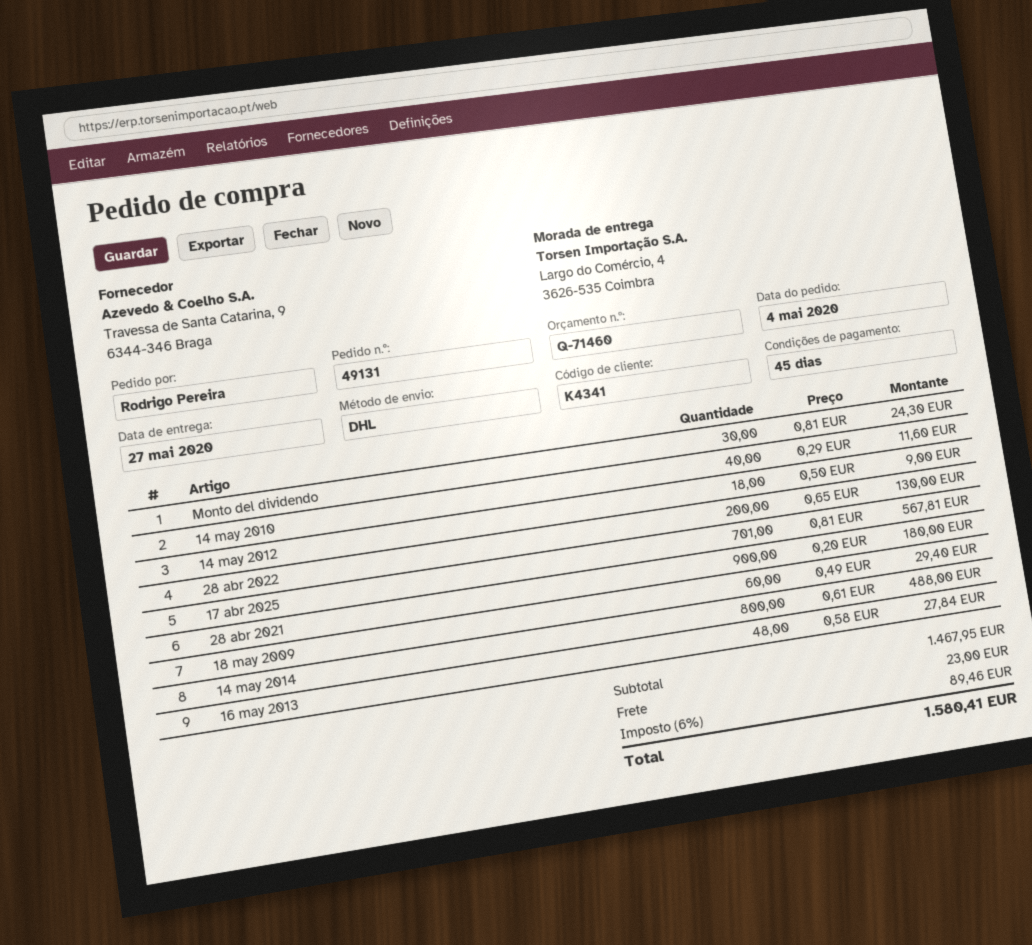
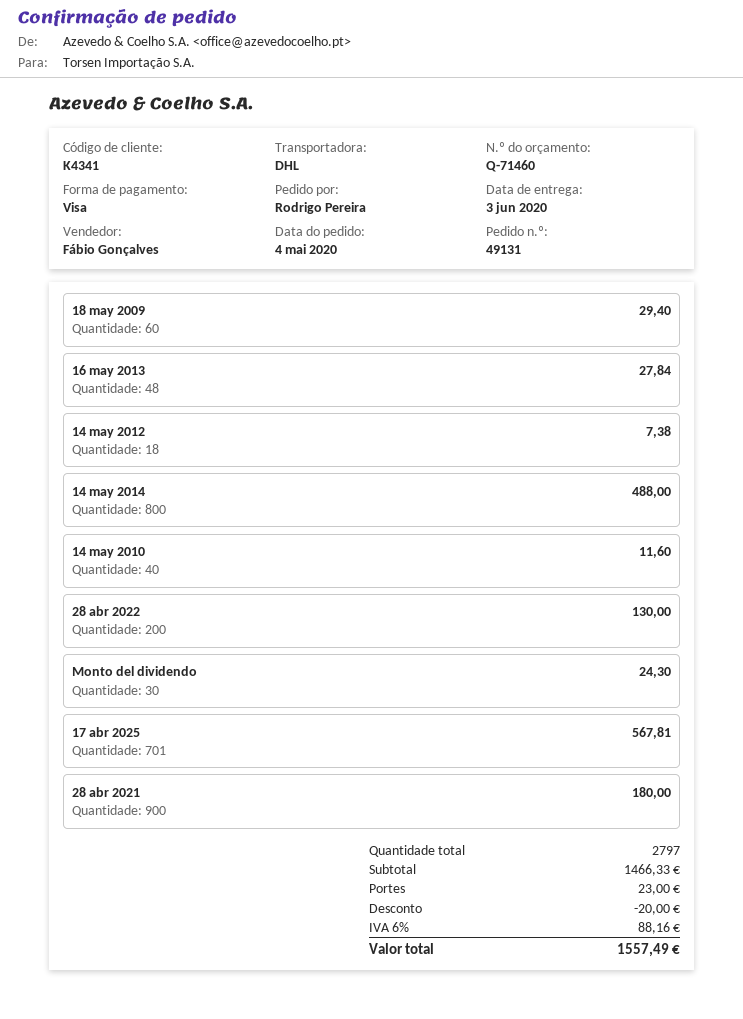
delivery date: 2020-05-27 -> 2020-06-03
14 may 2012: 18 for 9.00 -> 18 for 7.38
subtotal: 1467.95 -> 1466.33
discount: none -> 20.00
tax: 6% = 89.46 -> 6% = 88.16
total: 1580.41 -> 1557.49

